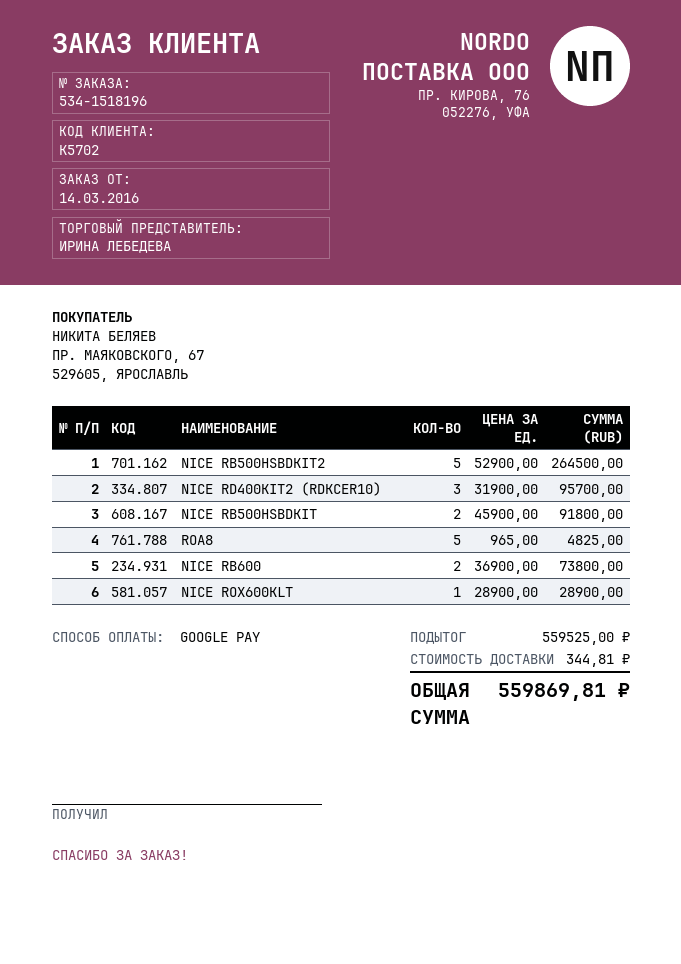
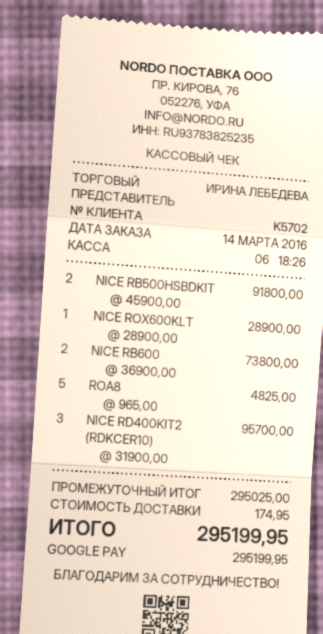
NICE RB500HSBDKIT2: 5 x 52900.00 = 264500.00 -> none
subtotal: 559525.00 -> 295025.00
shipping: 344.81 -> 174.95
total: 559869.81 -> 295199.95

